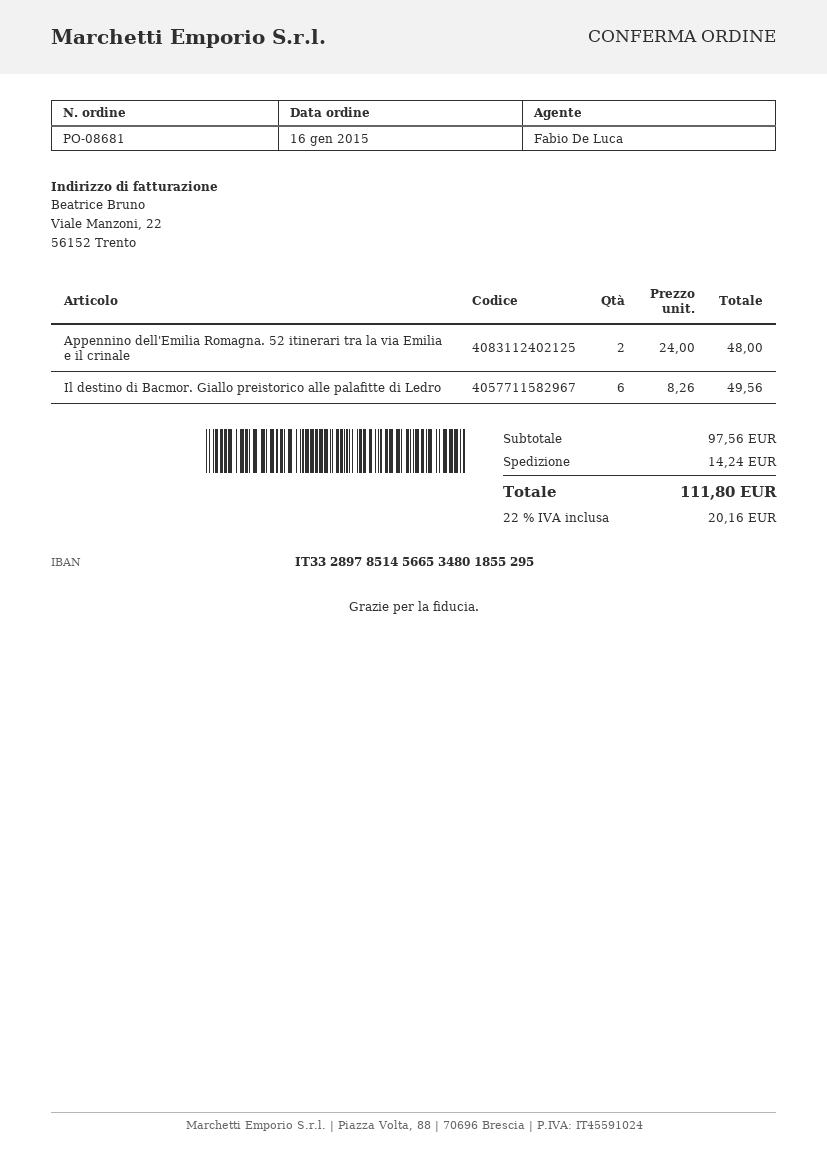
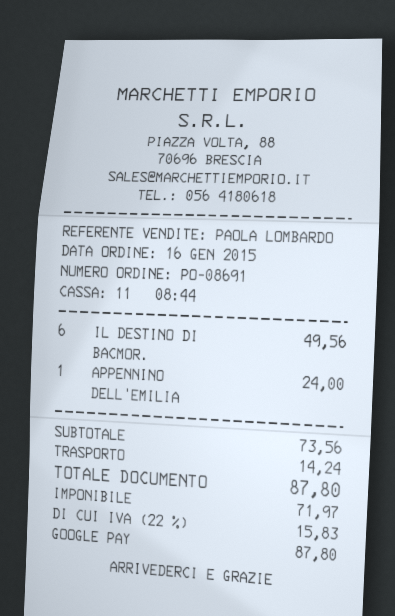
order number: PO-08681 -> PO-08691
sales rep: Fabio De Luca -> PAOLA LOMBARDO
Appennino dell'Emilia Romagna. 52 itinerari tra la via Emilia e il crinale: 2 for 48.00 -> 1 for 24.00
subtotal: 97.56 -> 73.56
tax: 22% = 20.16 -> 22% = 15.83
total: 111.80 -> 87.80

